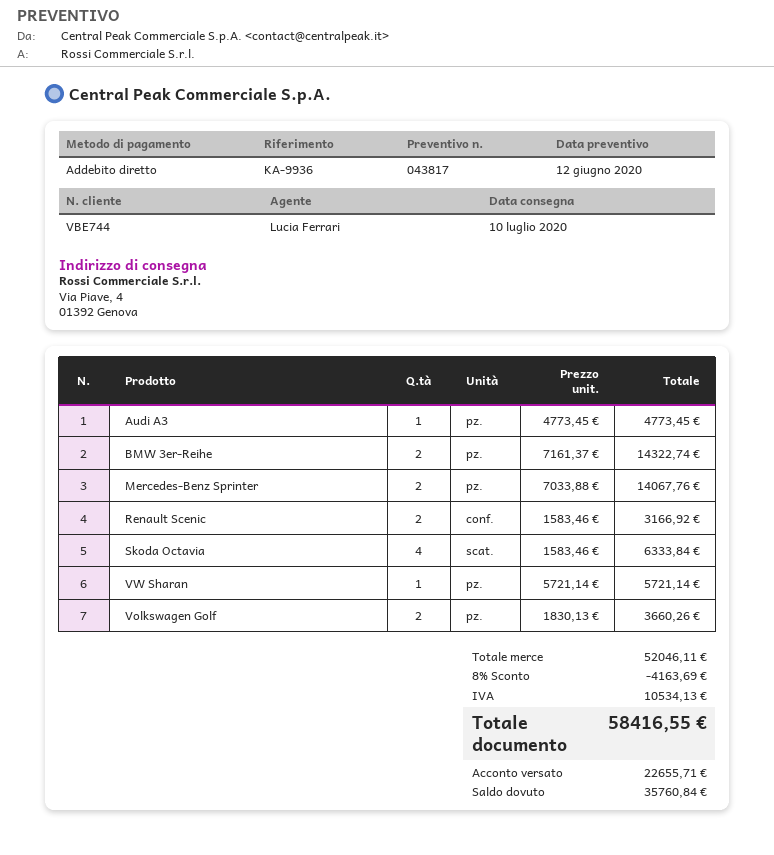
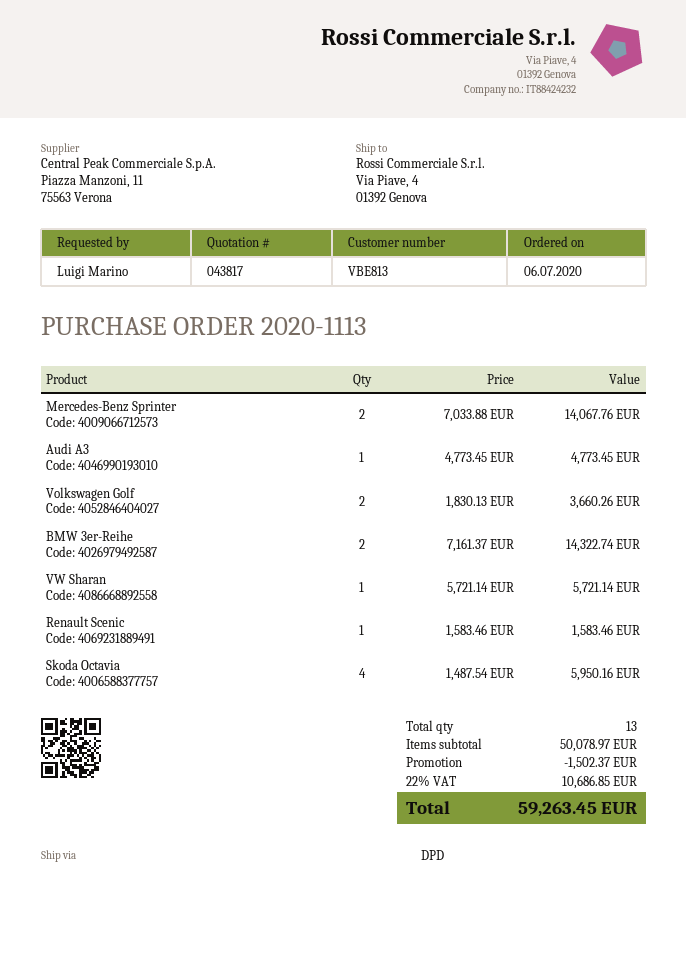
customer number: VBE744 -> VBE813
Renault Scenic: 2 x 1583.46 = 3166.92 -> 1 x 1583.46 = 1583.46
Skoda Octavia: 4 x 1583.46 = 6333.84 -> 4 x 1487.54 = 5950.16
subtotal: 52046.11 -> 50078.97
discount: 4163.69 -> 1502.37
tax: 10534.13 -> 10686.85
total: 58416.55 -> 59263.45

